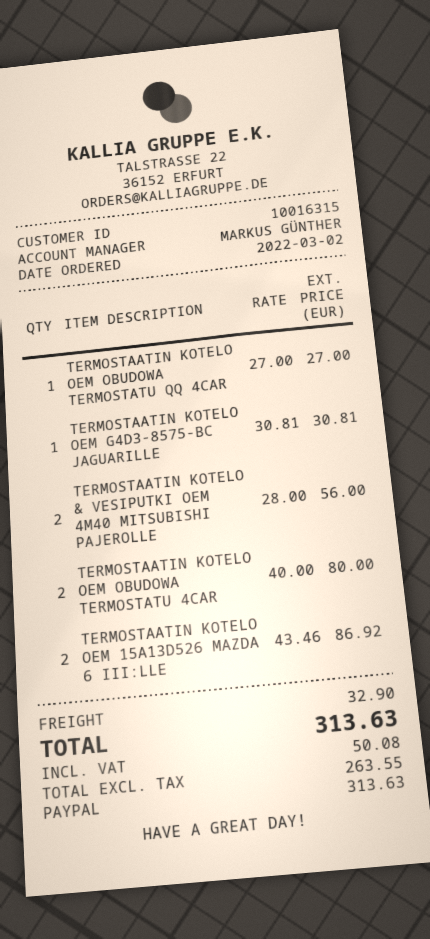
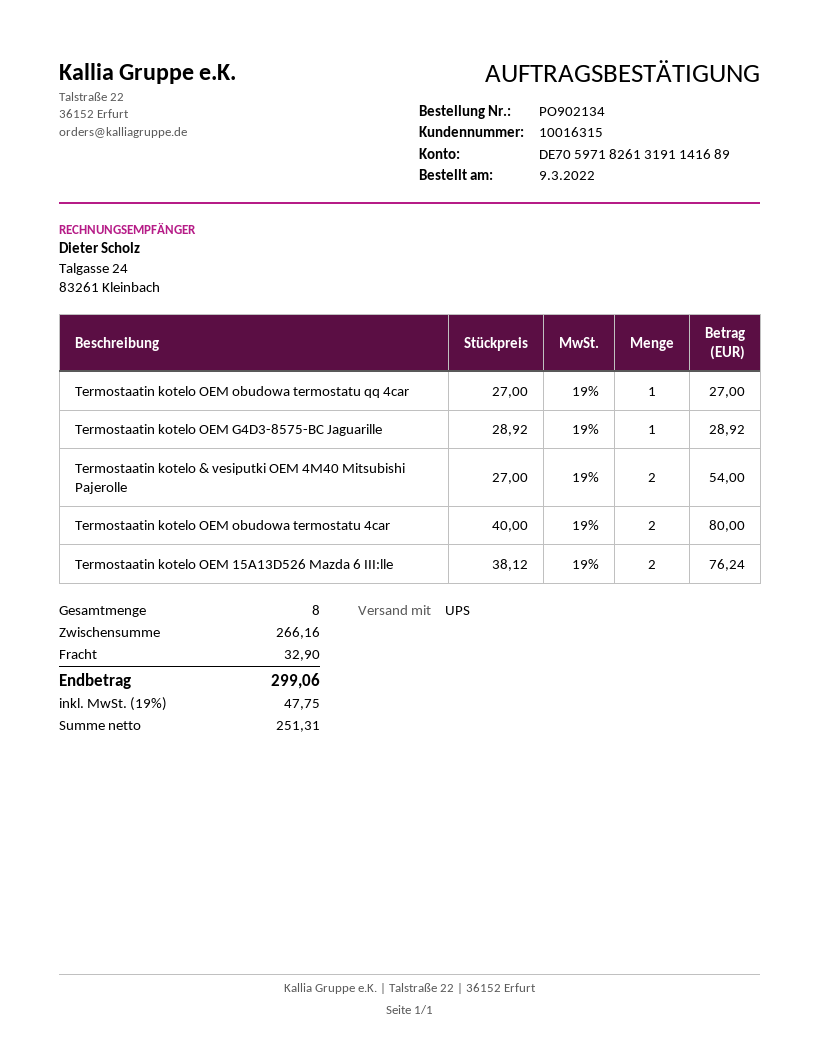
order date: 2022-03-02 -> 2022-03-09
TERMOSTAATIN KOTELO OEM G4D3-8575-BC JAGUARILLE: 1 x 30.81 = 30.81 -> 1 x 28.92 = 28.92
TERMOSTAATIN KOTELO & VESIPUTKI OEM 4M40 MITSUBISHI PAJEROLLE: 2 x 28.00 = 56.00 -> 2 x 27.00 = 54.00
TERMOSTAATIN KOTELO OEM 15A13D526 MAZDA 6 III:LLE: 2 x 43.46 = 86.92 -> 2 x 38.12 = 76.24
net: 263.55 -> 251.31
tax: 50.08 -> 47.75
total: 313.63 -> 299.06

